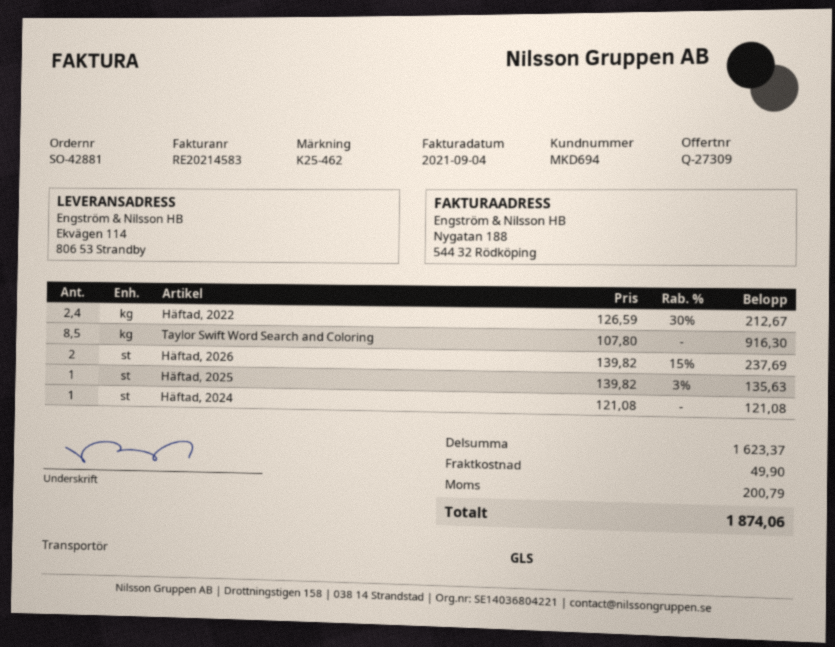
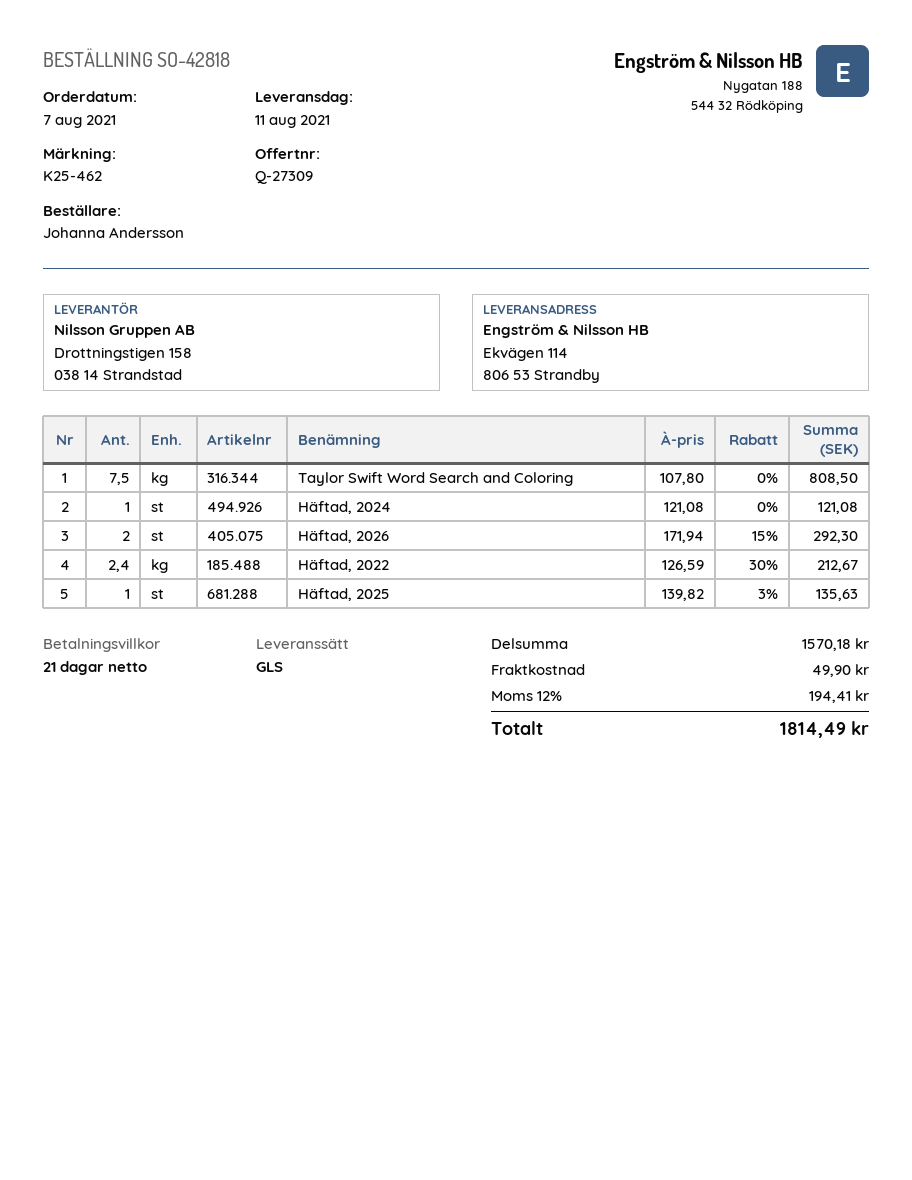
order number: SO-42881 -> SO-42818
Taylor Swift Word Search and Coloring: 8.5 x 107.80 = 916.30 -> 7.5 x 107.80 = 808.50
Häftad, 2026: 2 x 139.82 - 15% = 237.69 -> 2 x 171.94 - 15% = 292.30
subtotal: 1623.37 -> 1570.18
tax: 200.79 -> 194.41
total: 1874.06 -> 1814.49

